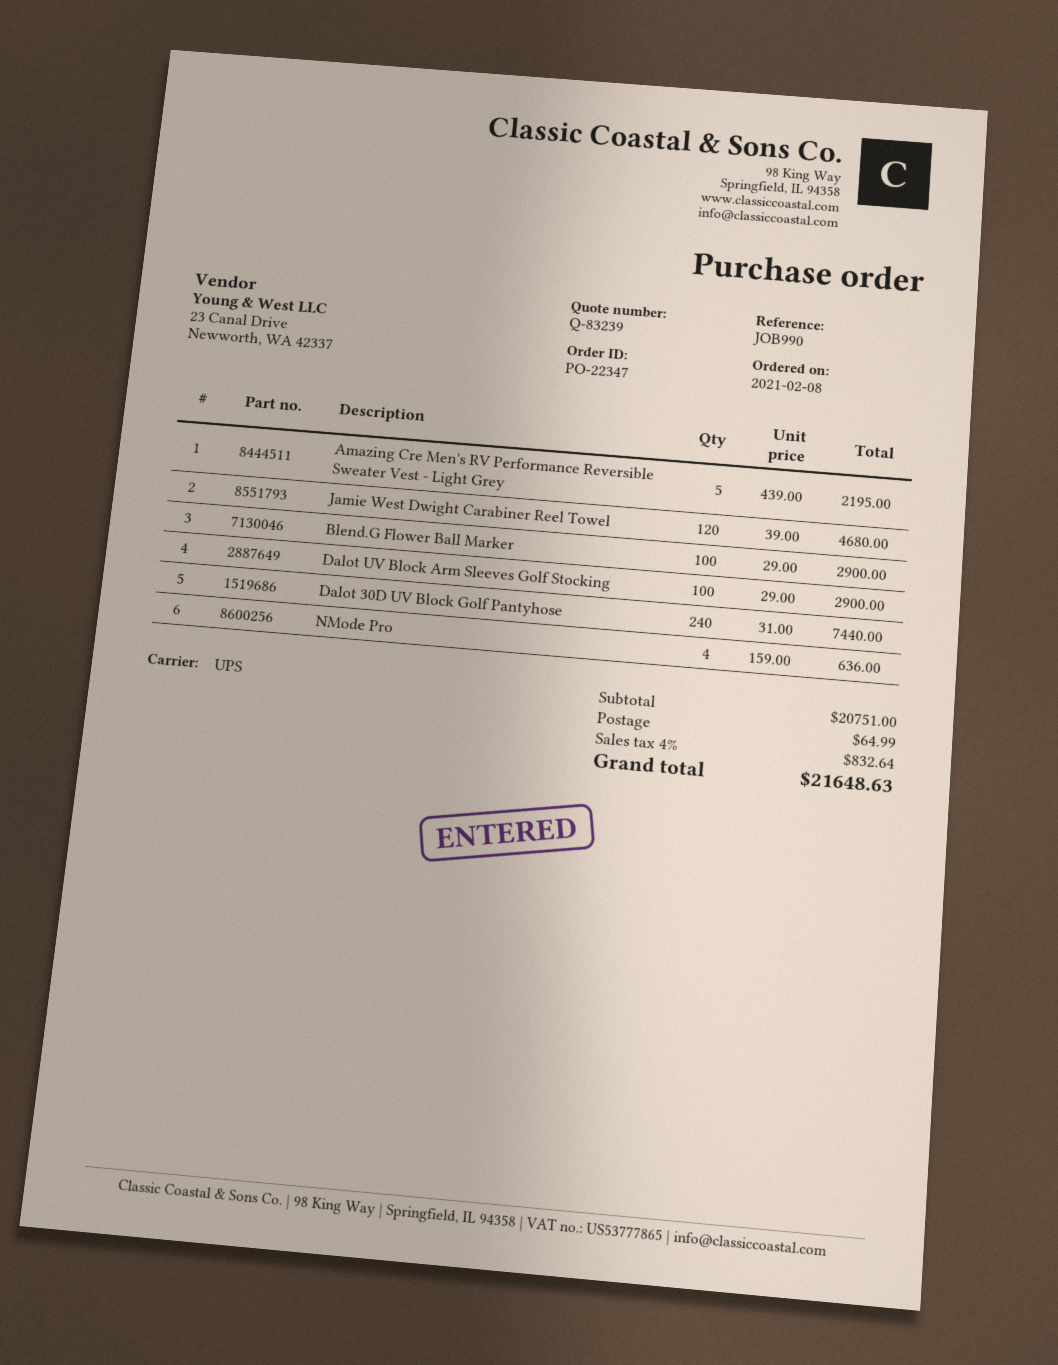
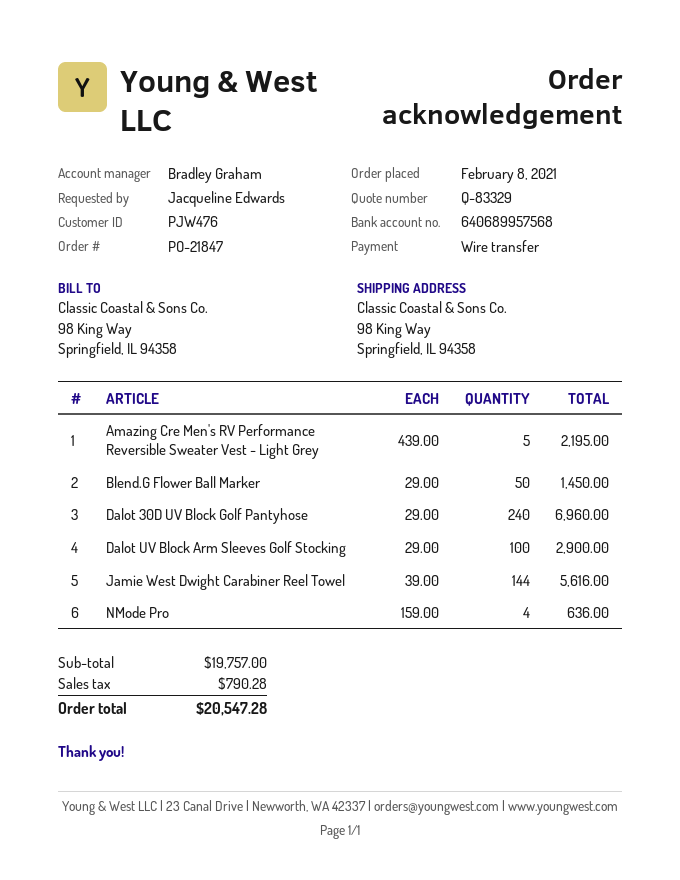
quote number: Q-83239 -> Q-83329
order number: PO-22347 -> PO-21847
Jamie West Dwight Carabiner Reel Towel: 120 x 39.00 = 4680.00 -> 144 x 39.00 = 5616.00
Blend.G Flower Ball Marker: 100 x 29.00 = 2900.00 -> 50 x 29.00 = 1450.00
Dalot 30D UV Block Golf Pantyhose: 240 x 31.00 = 7440.00 -> 240 x 29.00 = 6960.00
subtotal: 20751.00 -> 19757.00
shipping: 64.99 -> none
tax: 832.64 -> 790.28
total: 21648.63 -> 20547.28

